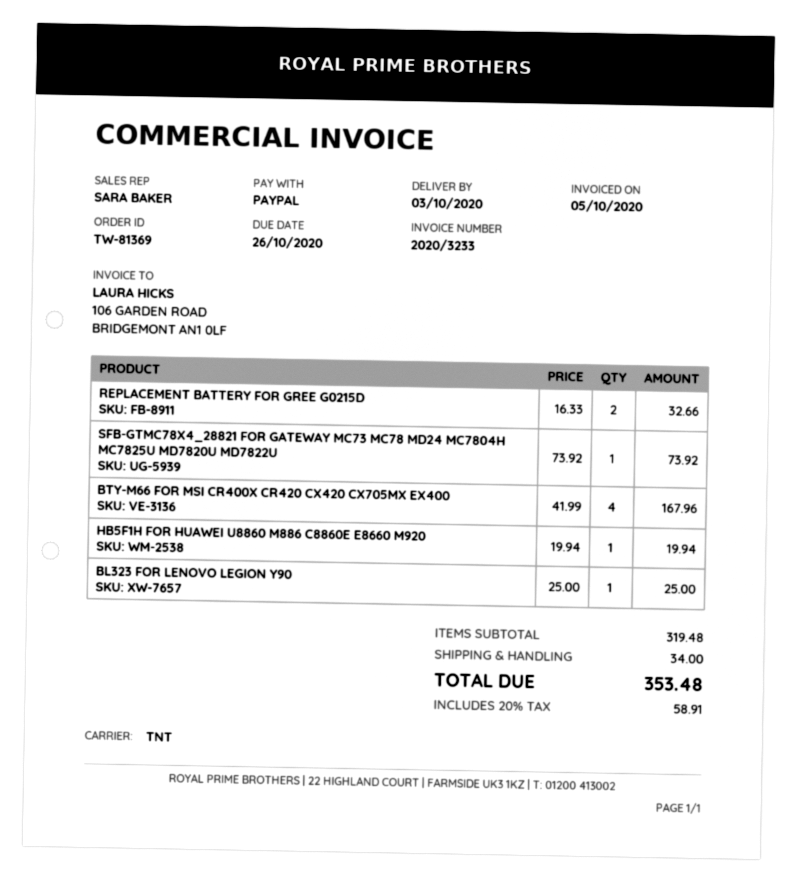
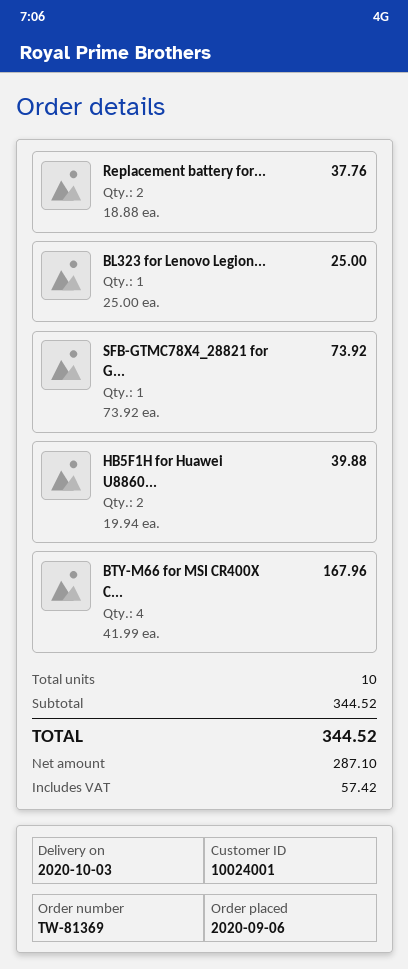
REPLACEMENT BATTERY FOR GREE G0215D: 2 x 16.33 = 32.66 -> 2 x 18.88 = 37.76
HB5F1H FOR HUAWEI U8860 M886 C8860E E8660 M920: 1 x 19.94 = 19.94 -> 2 x 19.94 = 39.88
subtotal: 319.48 -> 344.52
shipping: 34.00 -> none
tax: 58.91 -> 57.42
total: 353.48 -> 344.52

